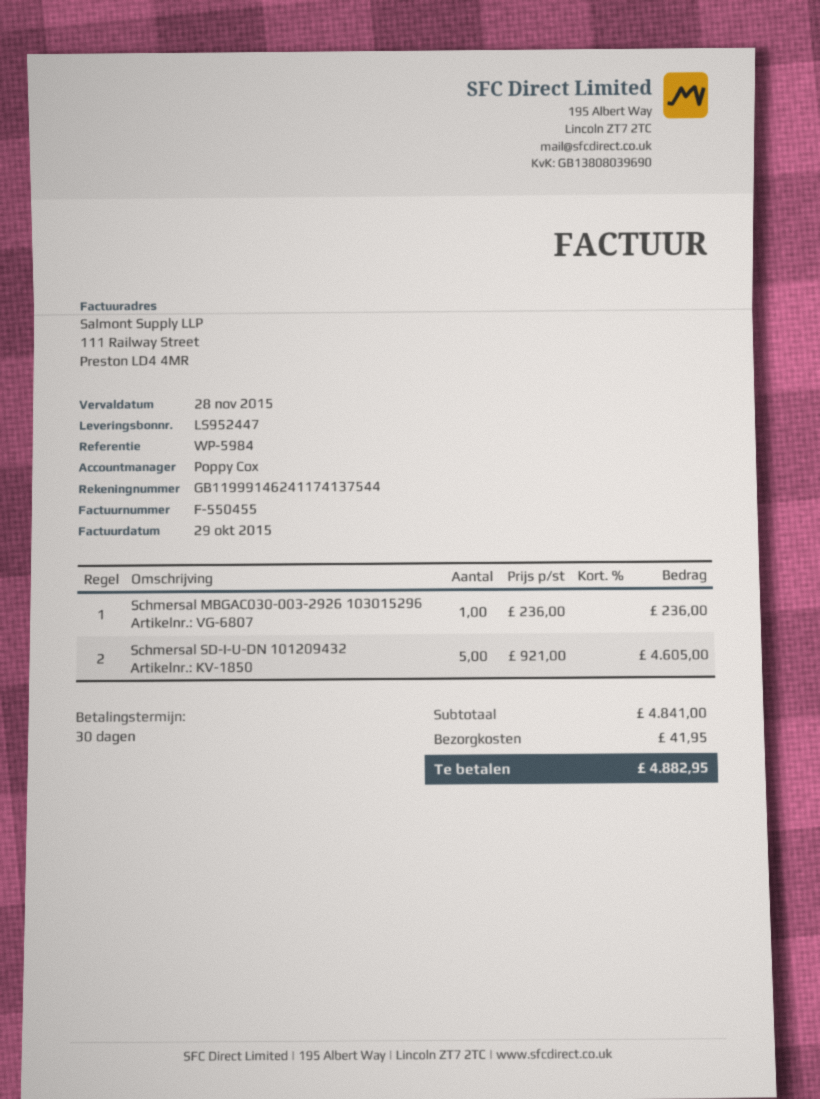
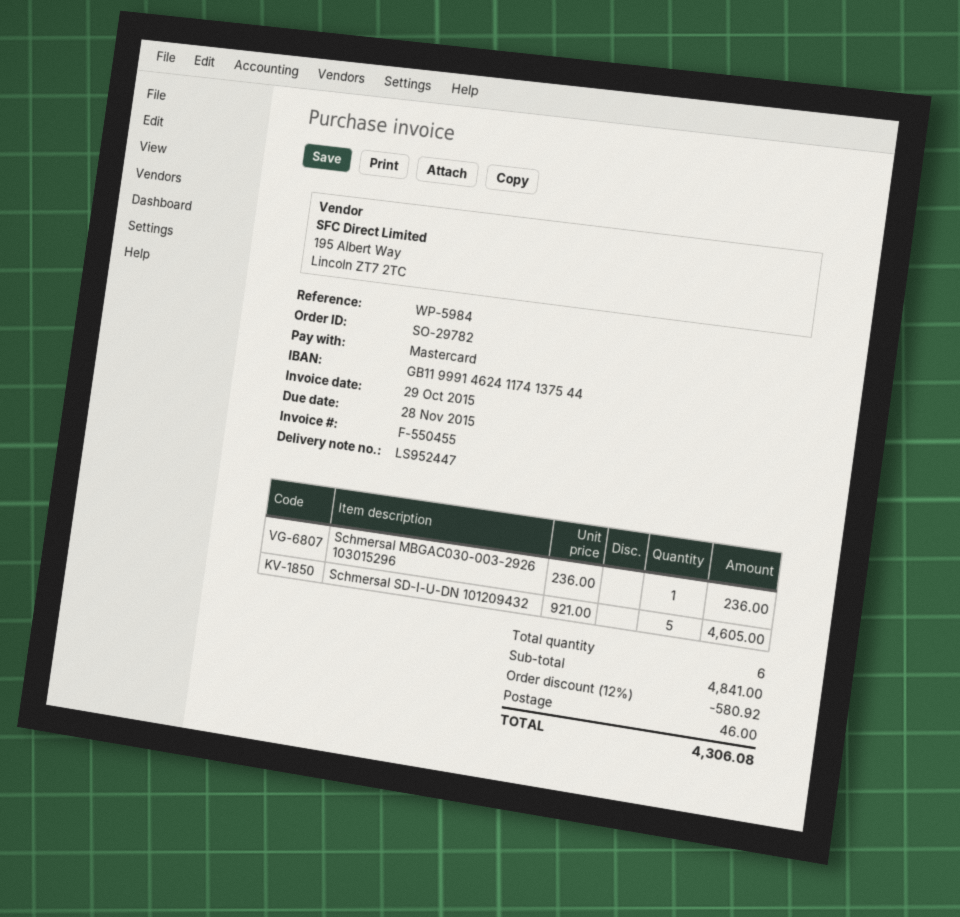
discount: none -> 12% = 580.92
shipping: 41.95 -> 46.00
total: 4882.95 -> 4306.08

